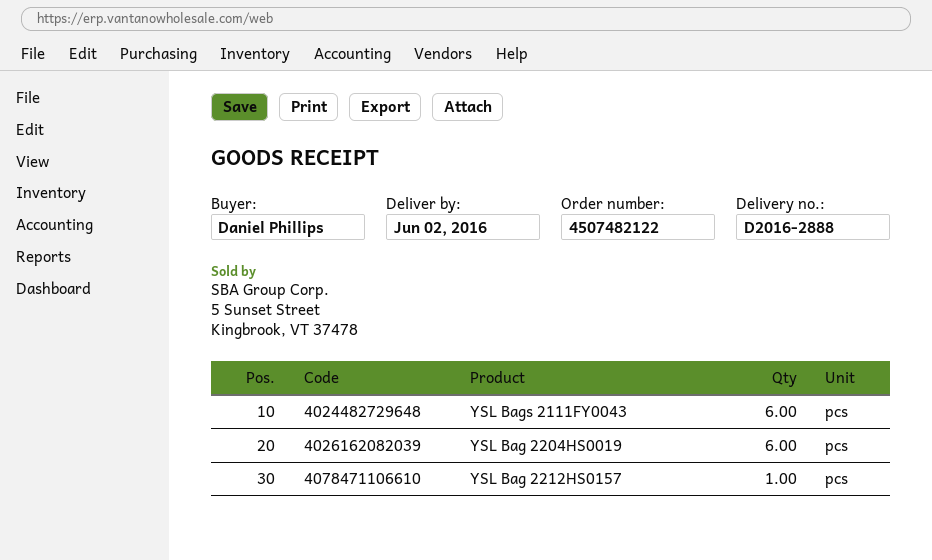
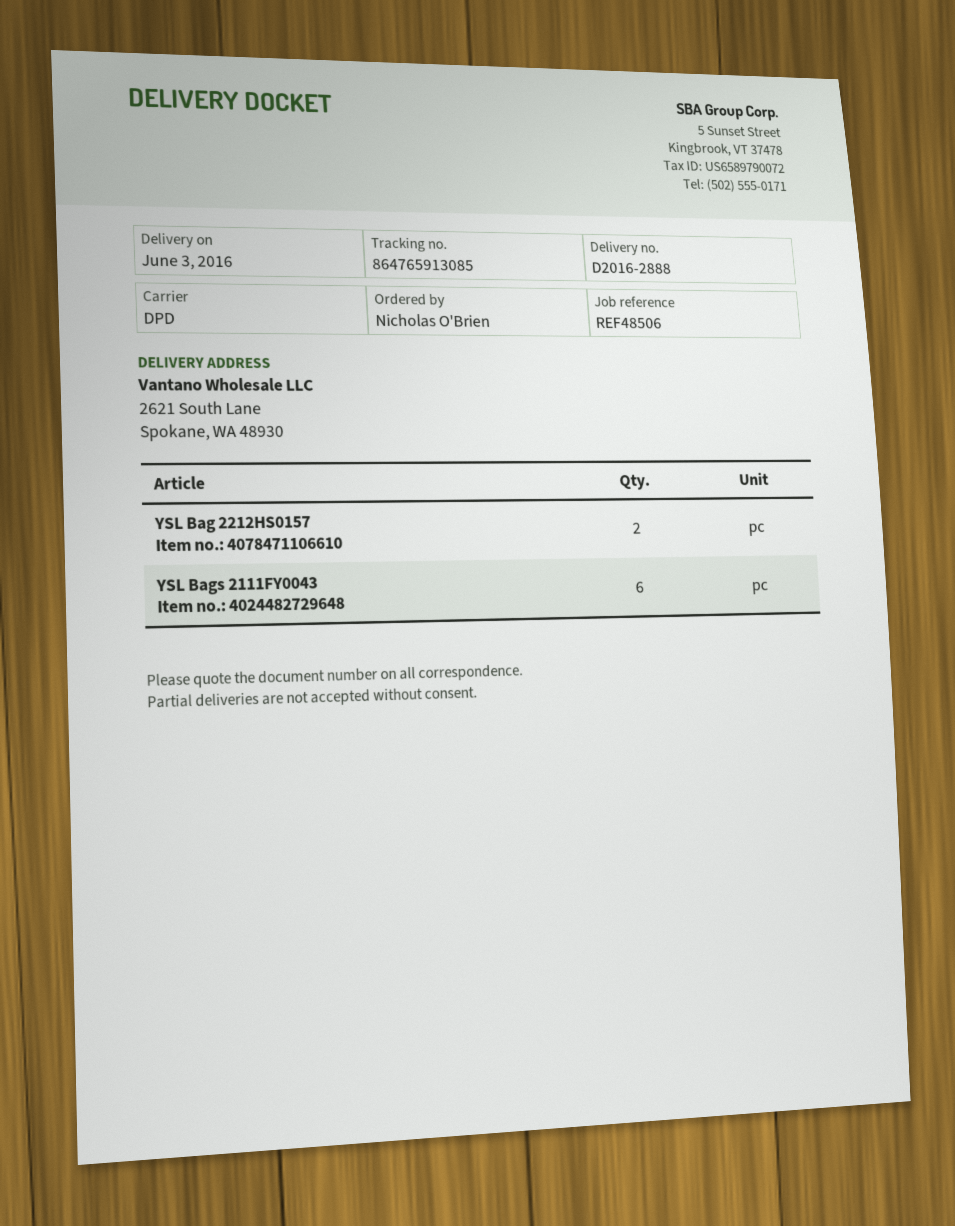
delivery date: 2016-06-02 -> 2016-06-03
ordered by: Daniel Phillips -> Nicholas O'Brien
YSL Bag 2204HS0019: 6 -> none
YSL Bag 2212HS0157: 1 -> 2

